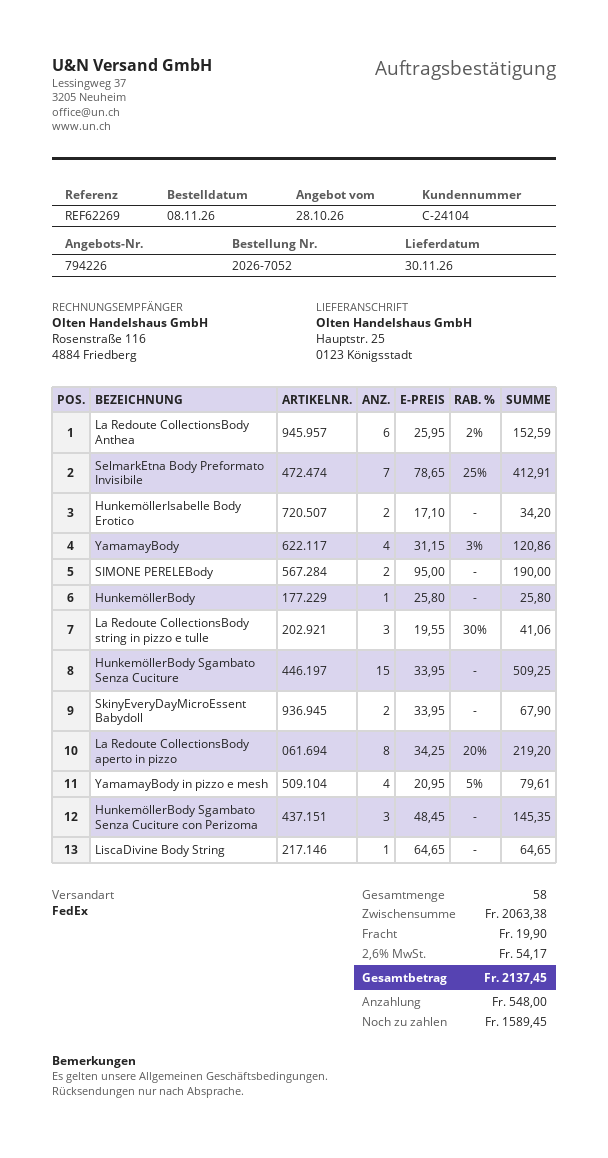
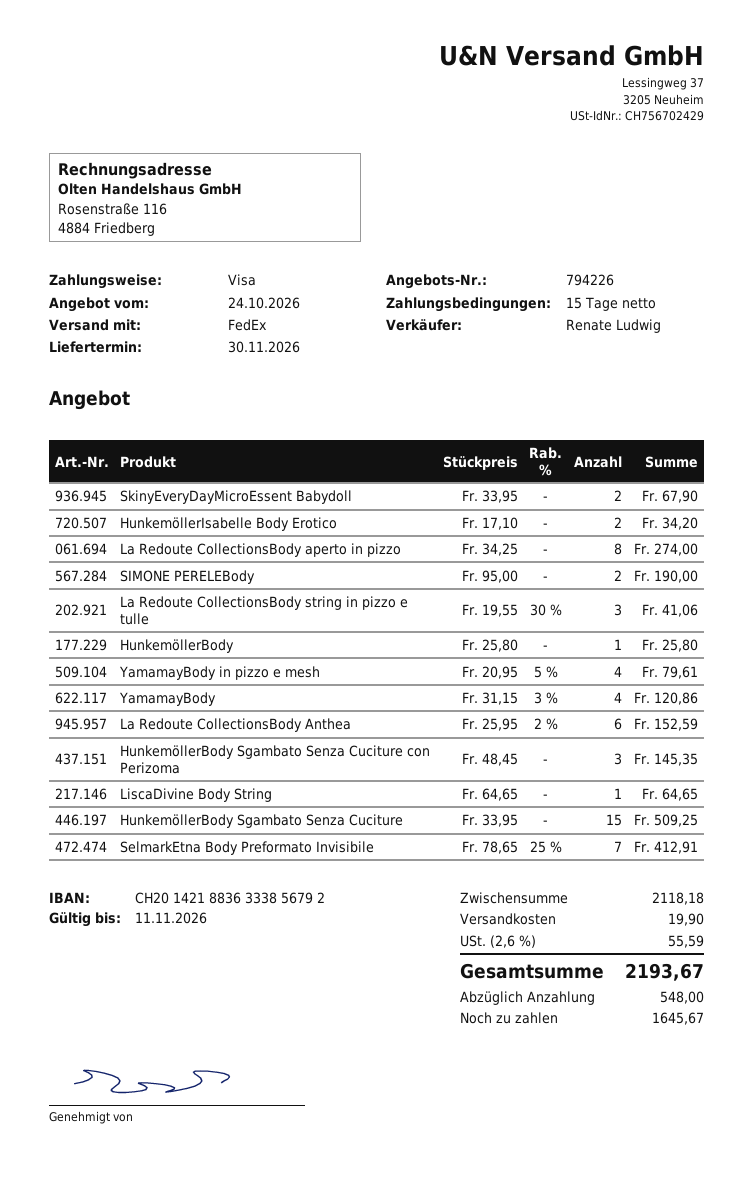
quote date: 2026-10-28 -> 2026-10-24
La Redoute CollectionsBody aperto in pizzo: 8 x 34.25 - 20% = 219.20 -> 8 x 34.25 = 274.00
subtotal: 2063.38 -> 2118.18
tax: 2.6% = 54.17 -> 2.6% = 55.59
total: 2137.45 -> 2193.67
balance: 1589.45 -> 1645.67

